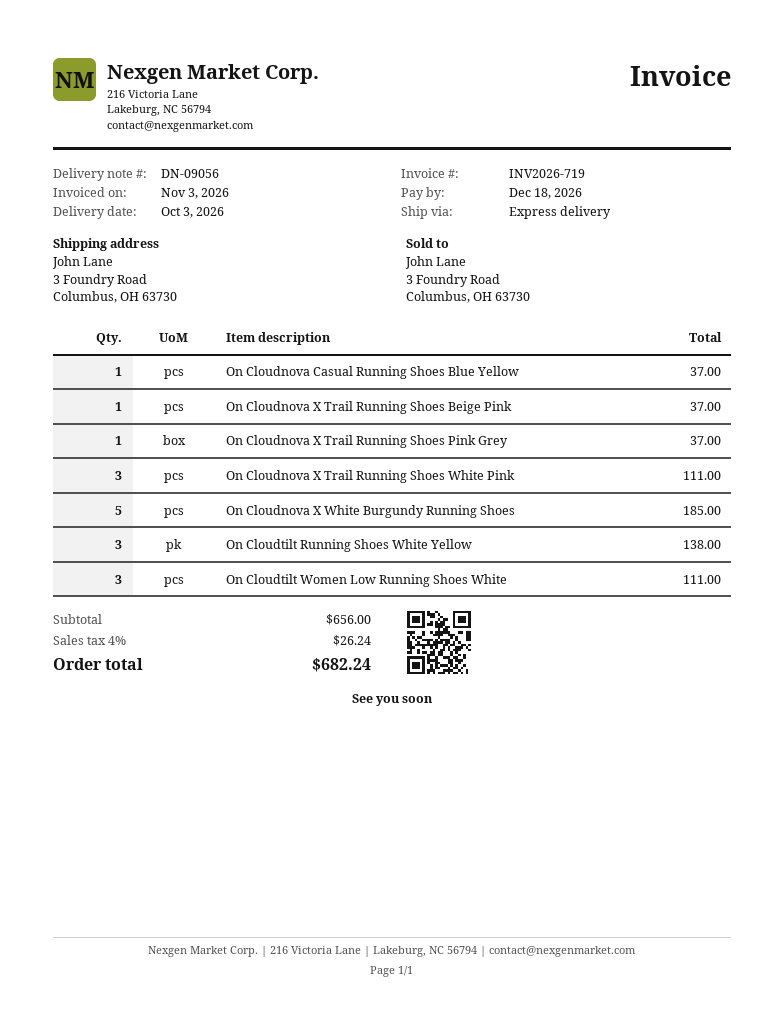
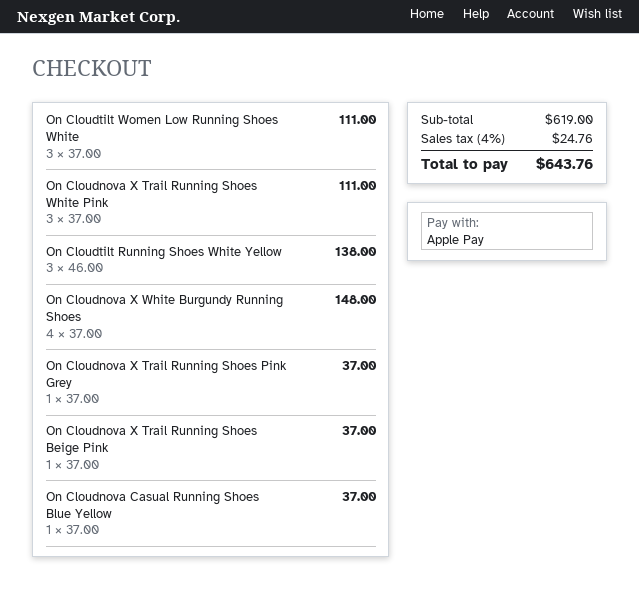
On Cloudnova X White Burgundy Running Shoes: 5 for 185.00 -> 4 for 148.00
subtotal: 656.00 -> 619.00
tax: 4% = 26.24 -> 4% = 24.76
total: 682.24 -> 643.76

